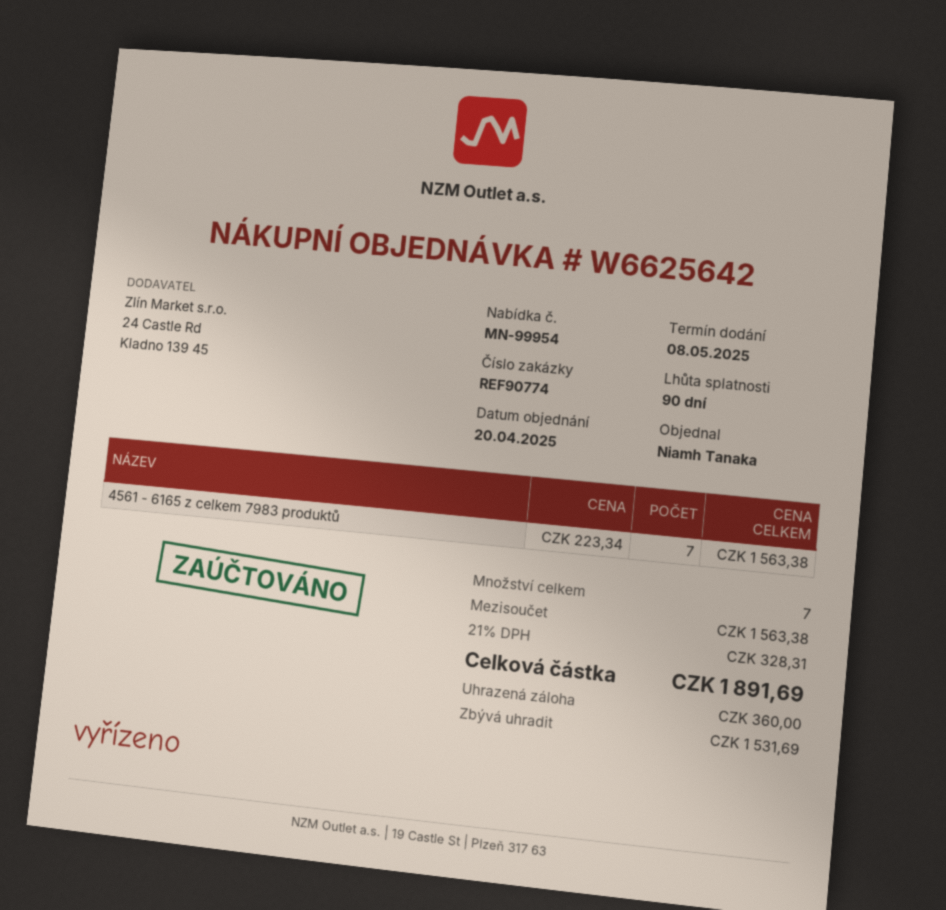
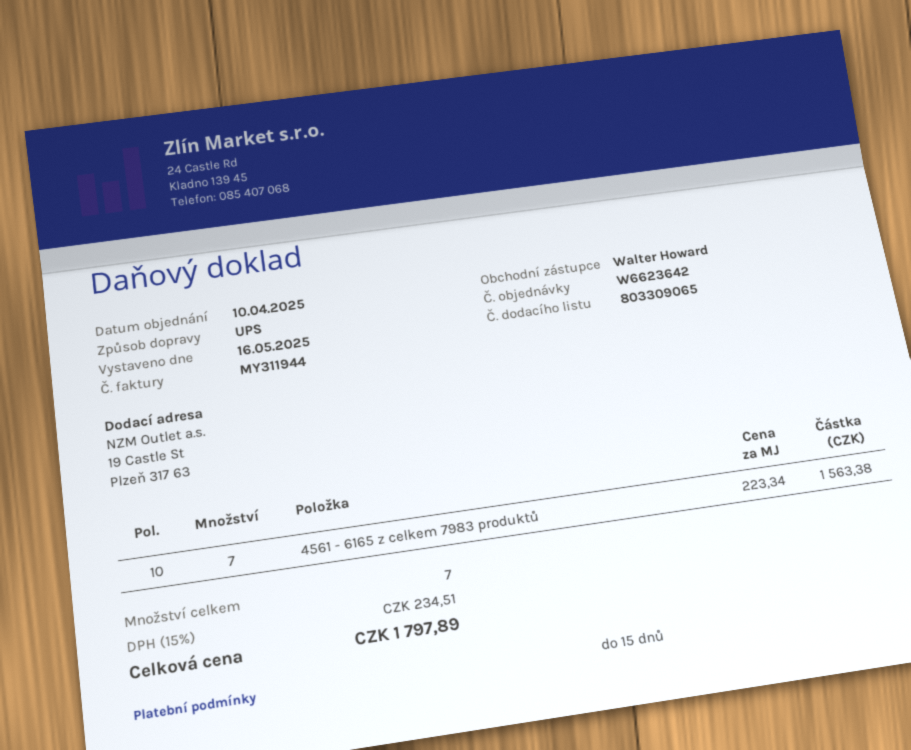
order number: W6625642 -> W6623642
order date: 2025-04-20 -> 2025-04-10
payment terms: 90 days -> 15 days
tax: 21% = 328.31 -> 15% = 234.51
total: 1891.69 -> 1797.89

